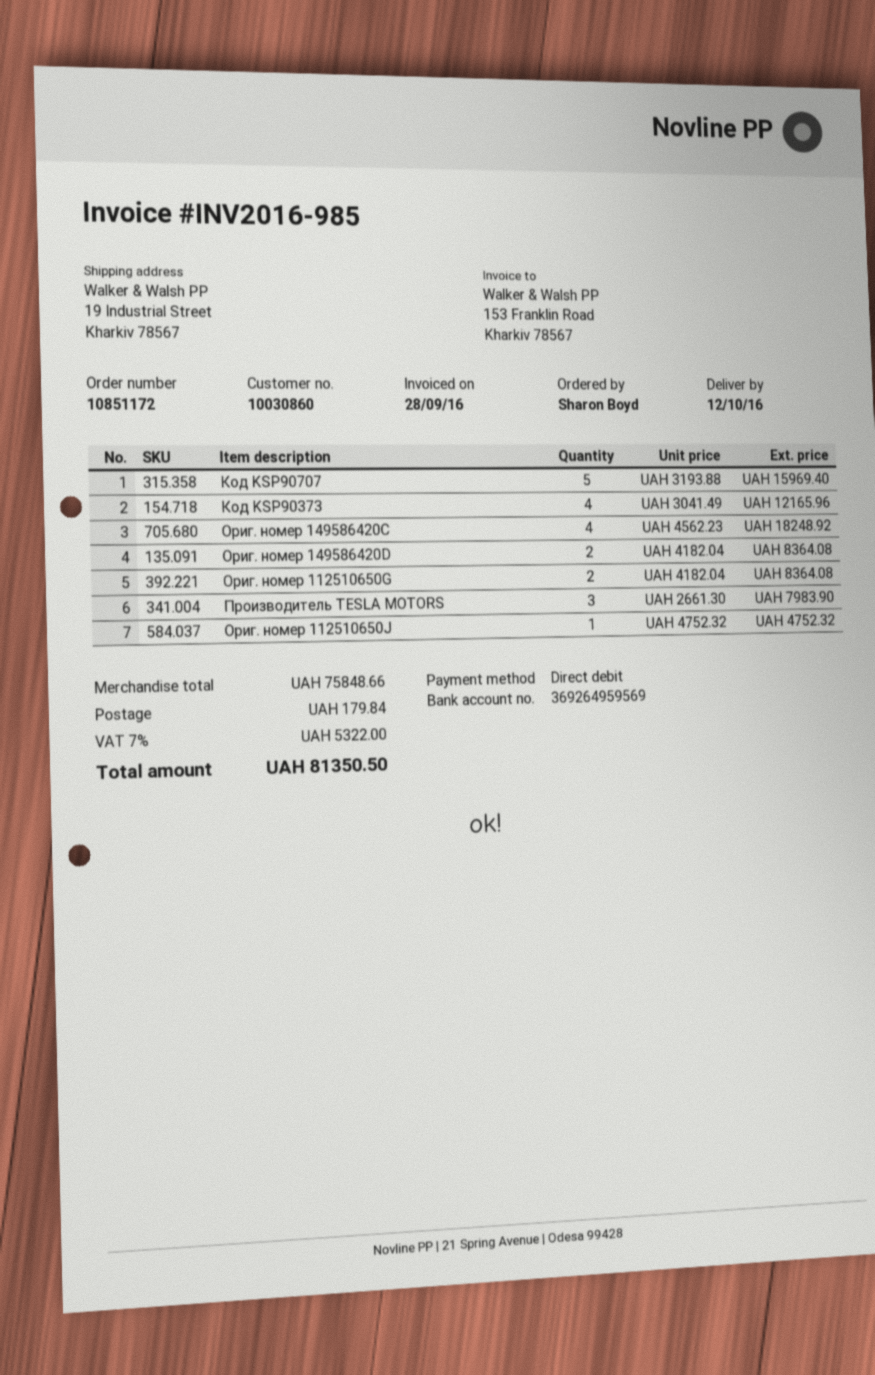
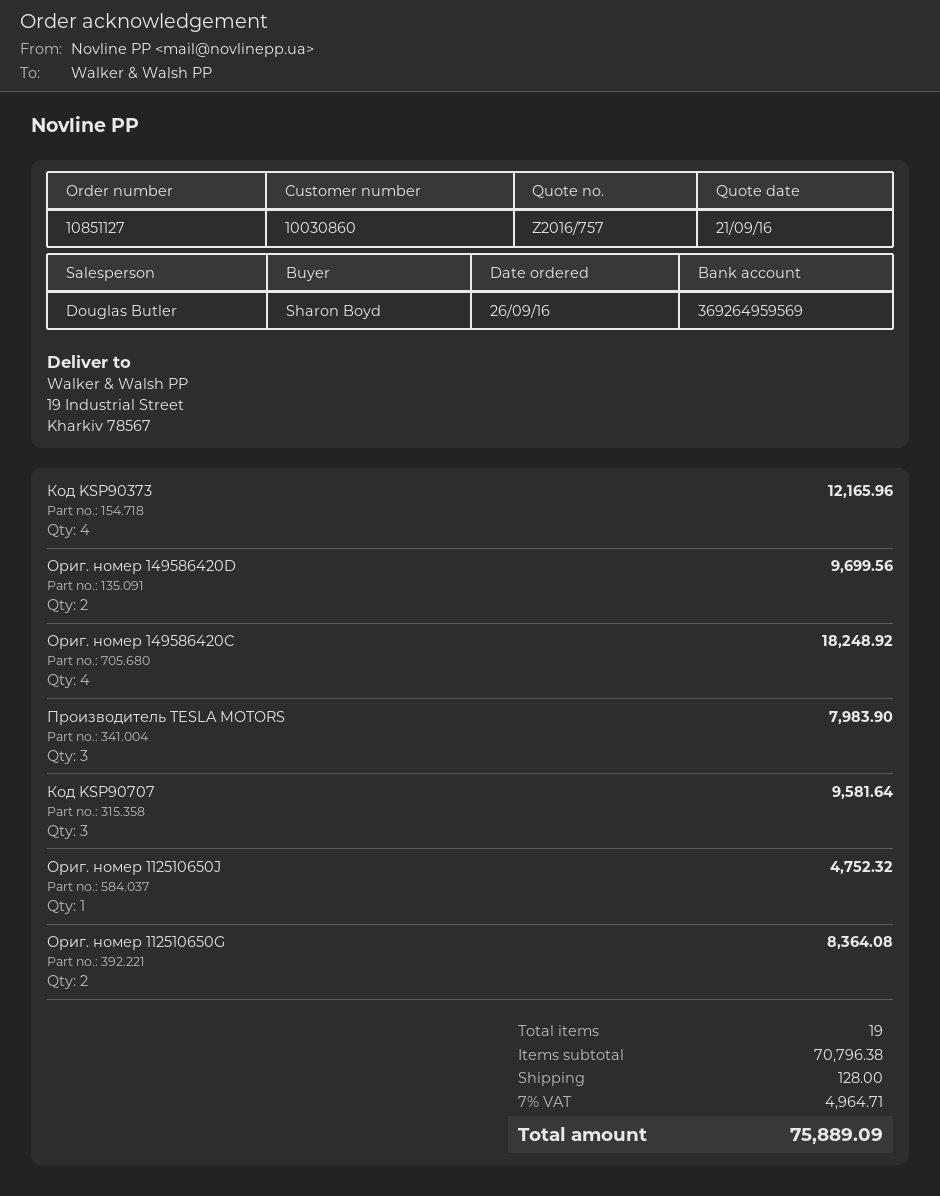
order number: 10851172 -> 10851127
Код KSP90707: 5 for 15969.40 -> 3 for 9581.64
Ориг. номер 149586420D: 2 for 8364.08 -> 2 for 9699.56
subtotal: 75848.66 -> 70796.38
shipping: 179.84 -> 128.00
tax: 7% = 5322.00 -> 7% = 4964.71
total: 81350.50 -> 75889.09

